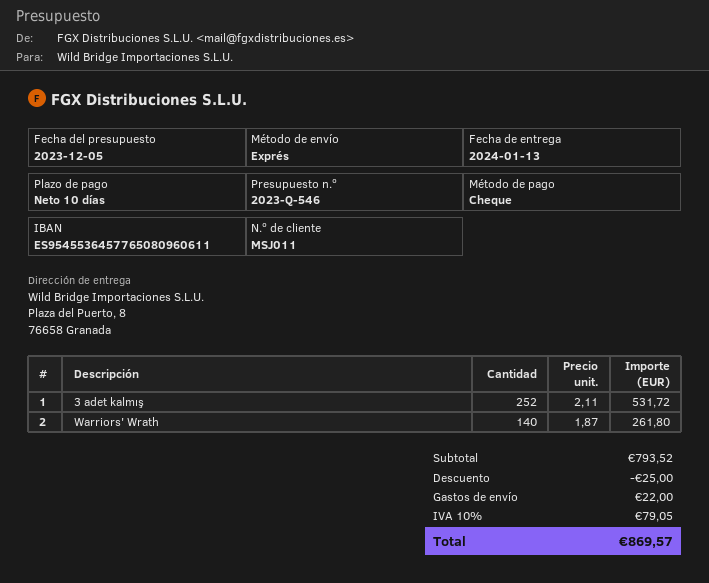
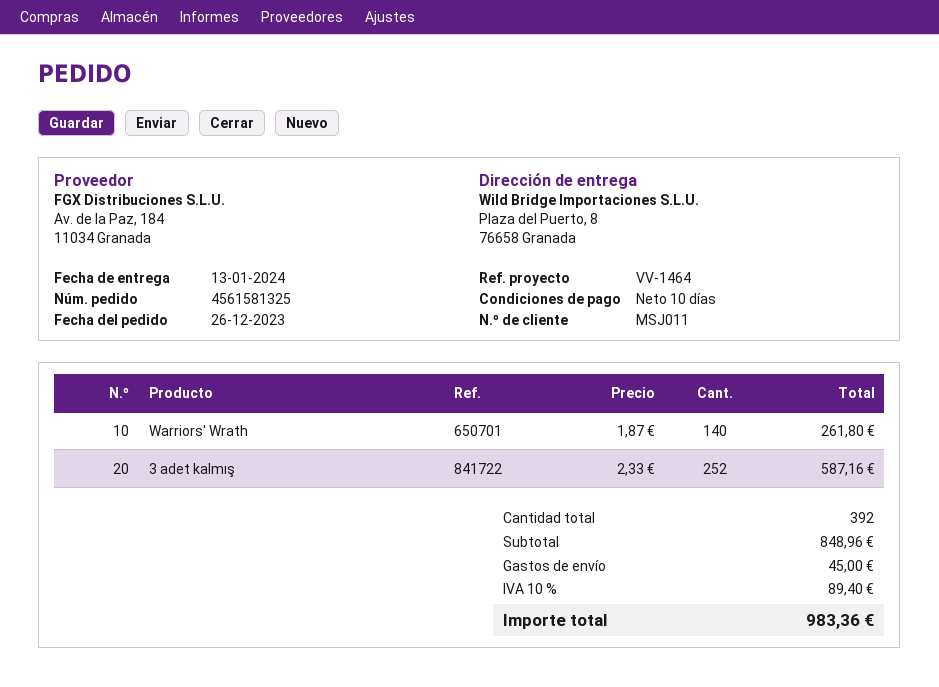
3 adet kalmış: 252 x 2.11 = 531.72 -> 252 x 2.33 = 587.16
subtotal: 793.52 -> 848.96
discount: 25.00 -> none
shipping: 22.00 -> 45.00
tax: 10% = 79.05 -> 10% = 89.40
total: 869.57 -> 983.36

